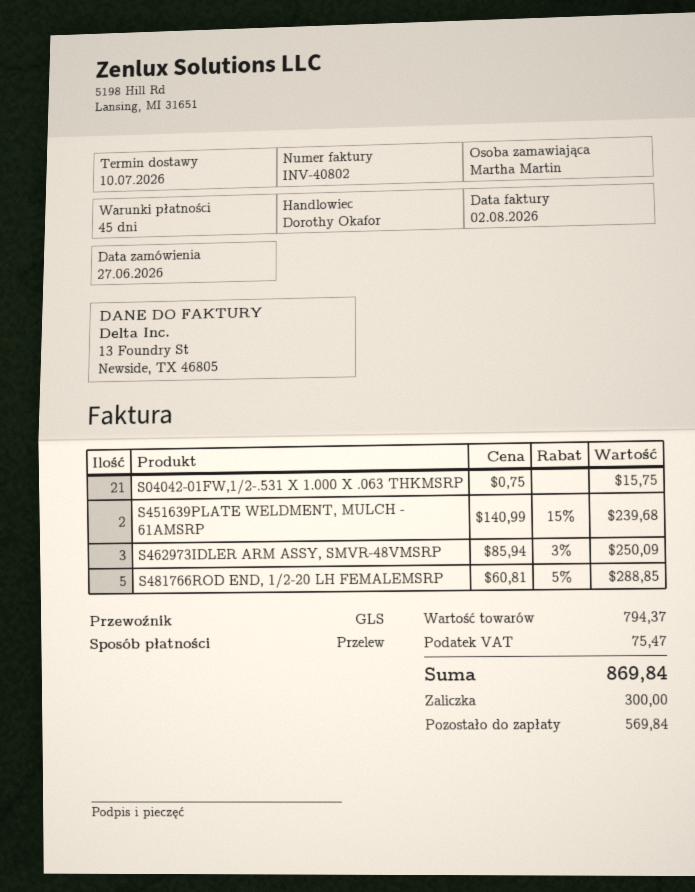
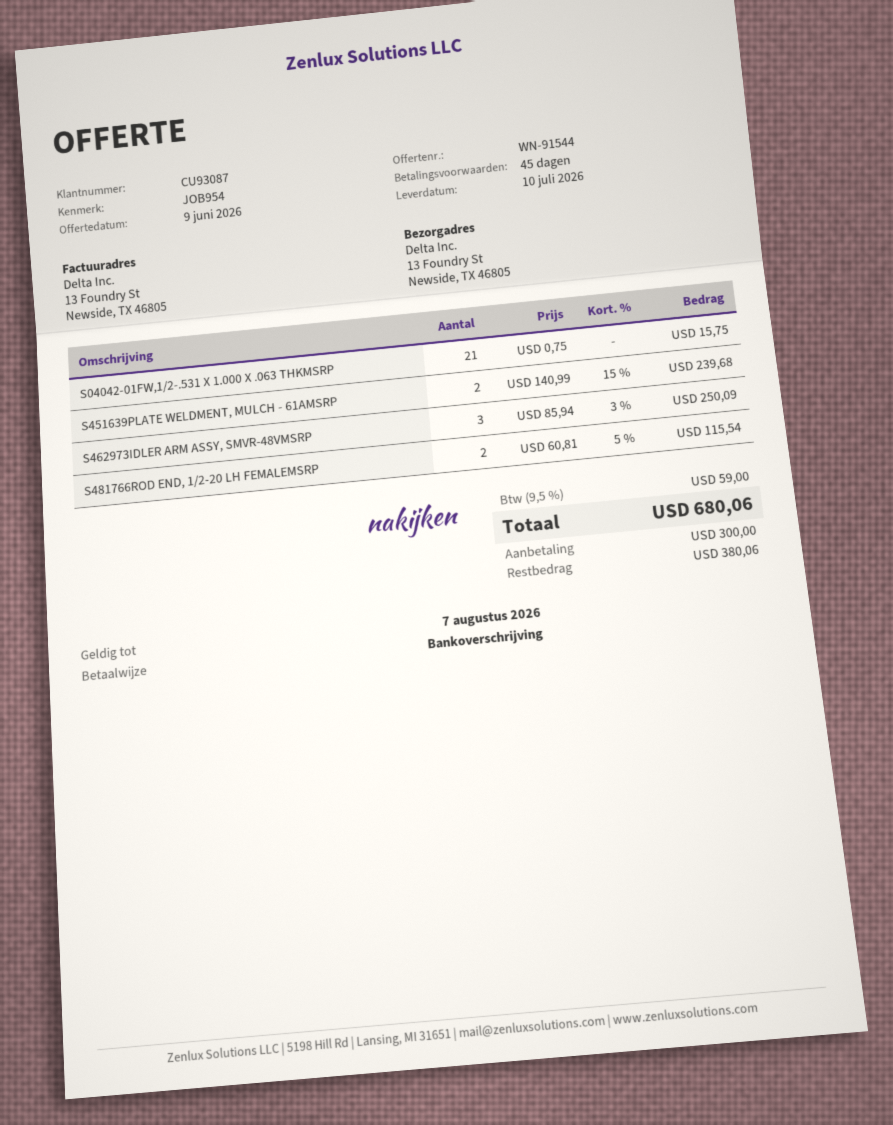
S481766ROD END, 1/2-20 LH FEMALEMSRP: 5 x 60.81 - 5% = 288.85 -> 2 x 60.81 - 5% = 115.54
tax: 75.47 -> 59.00
total: 869.84 -> 680.06
balance: 569.84 -> 380.06

